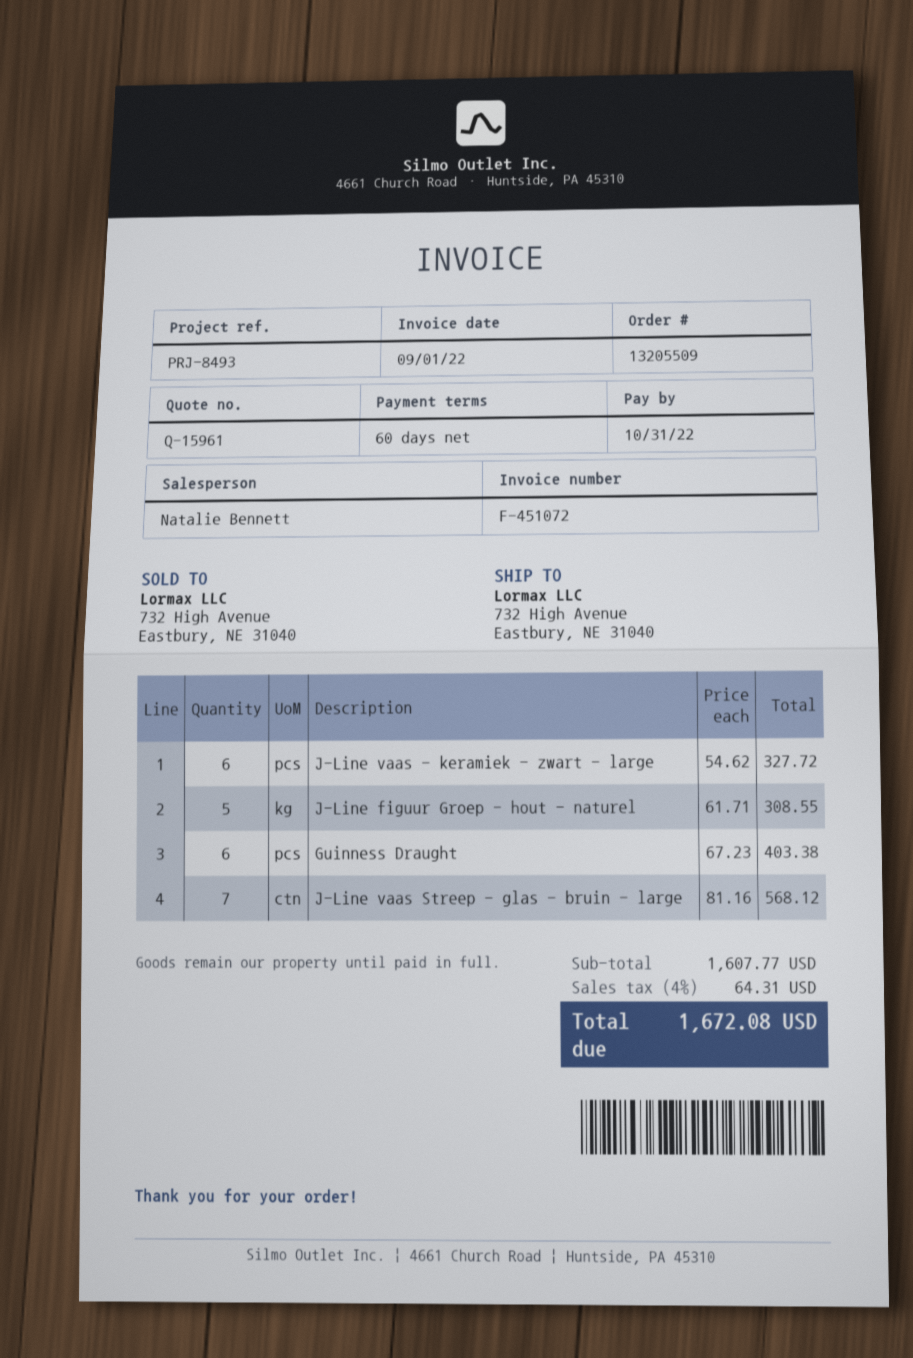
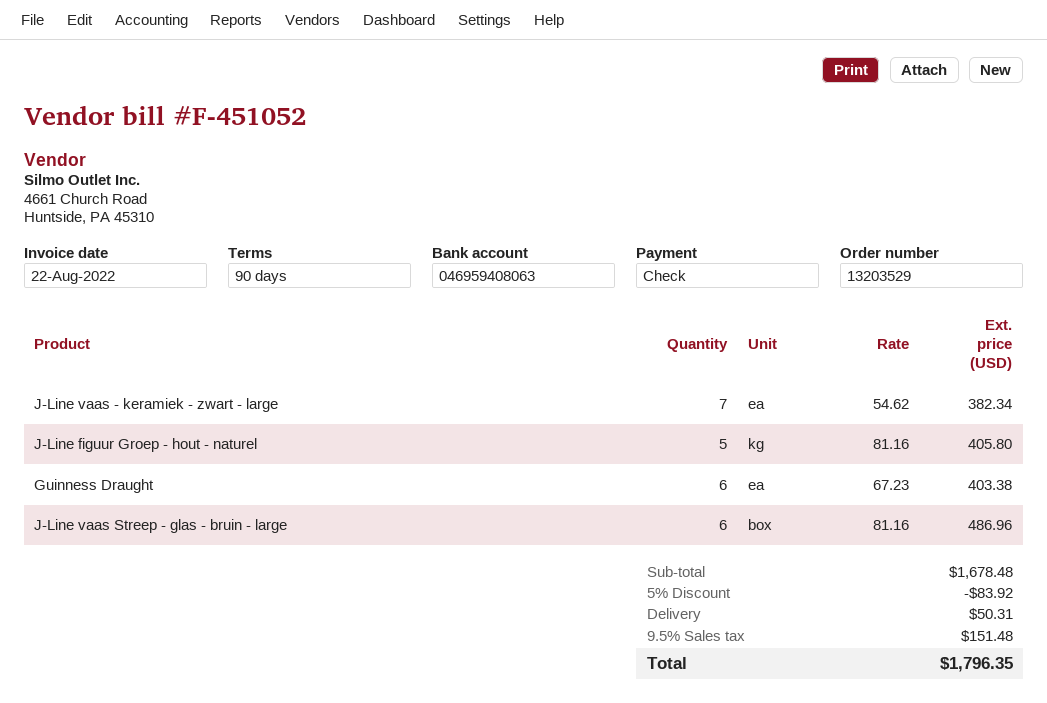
order number: 13205509 -> 13203529
invoice number: F-451072 -> F-451052
invoice date: 2022-09-01 -> 2022-08-22
payment terms: 60 days -> 90 days
J-Line vaas - keramiek - zwart - large: 6 x 54.62 = 327.72 -> 7 x 54.62 = 382.34
J-Line figuur Groep - hout - naturel: 5 x 61.71 = 308.55 -> 5 x 81.16 = 405.80
J-Line vaas Streep - glas - bruin - large: 7 x 81.16 = 568.12 -> 6 x 81.16 = 486.96
subtotal: 1607.77 -> 1678.48
discount: none -> 5% = 83.92
shipping: none -> 50.31
tax: 4% = 64.31 -> 9.5% = 151.48
total: 1672.08 -> 1796.35

